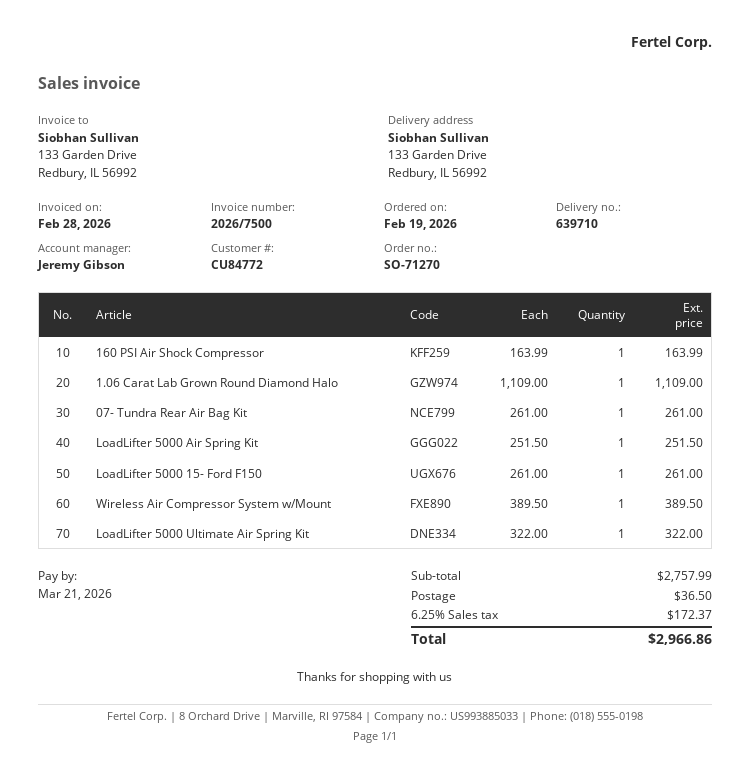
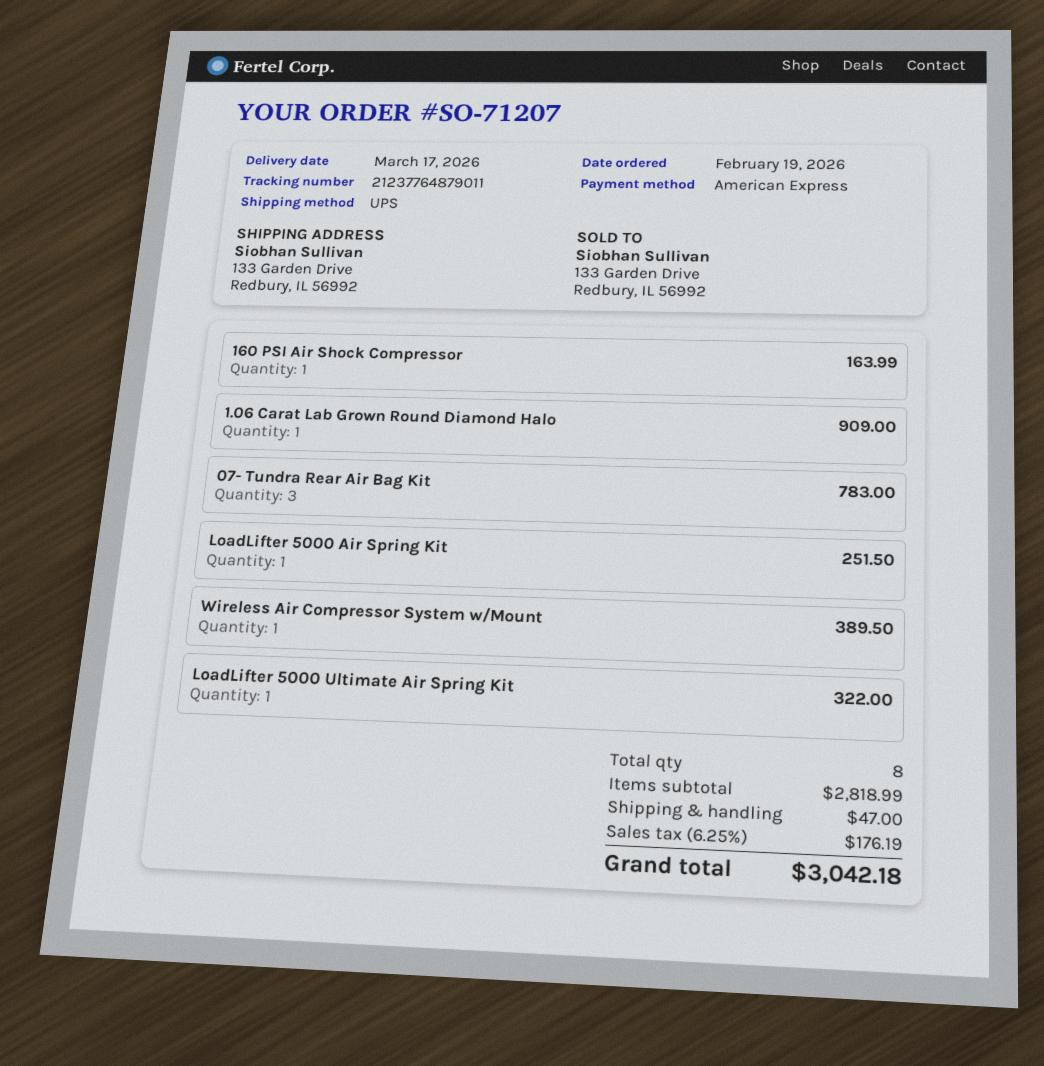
order number: SO-71270 -> SO-71207
1.06 Carat Lab Grown Round Diamond Halo: 1 for 1109.00 -> 1 for 909.00
07- Tundra Rear Air Bag Kit: 1 for 261.00 -> 3 for 783.00
LoadLifter 5000 15- Ford F150: 1 for 261.00 -> none
subtotal: 2757.99 -> 2818.99
shipping: 36.50 -> 47.00
tax: 6.25% = 172.37 -> 6.25% = 176.19
total: 2966.86 -> 3042.18

